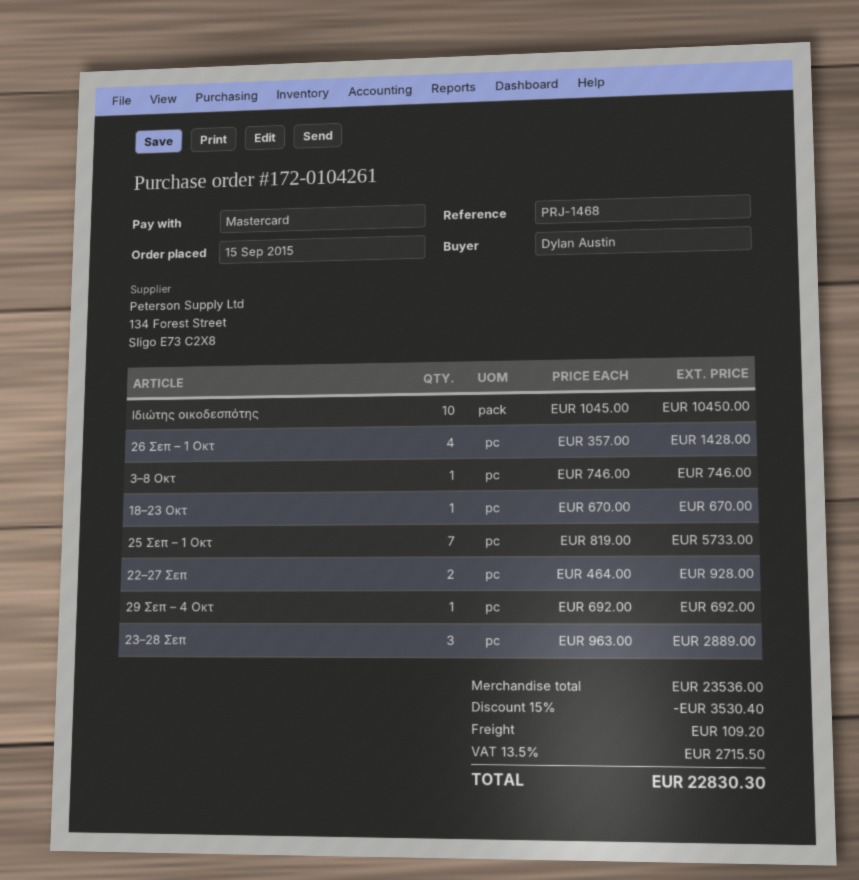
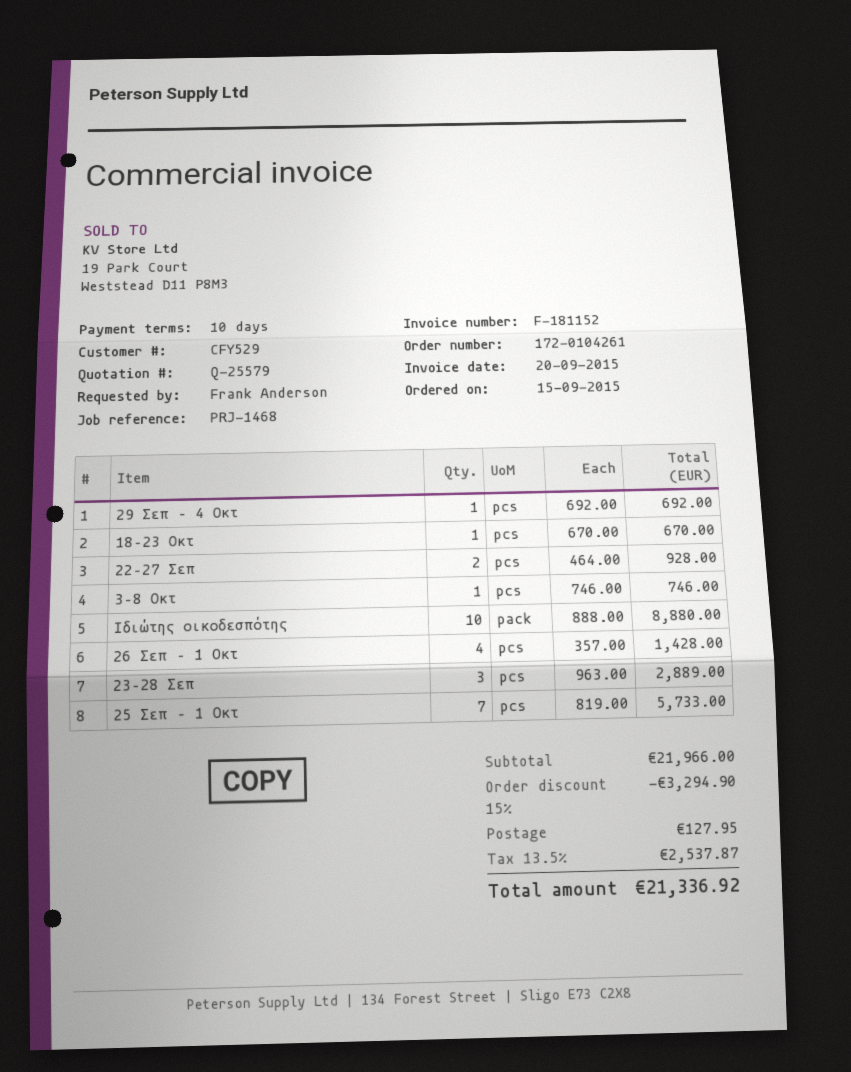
ordered by: Dylan Austin -> Frank Anderson
Ιδιώτης οικοδεσπότης: 10 x 1045.00 = 10450.00 -> 10 x 888.00 = 8880.00
subtotal: 23536.00 -> 21966.00
discount: 15% = 3530.40 -> 15% = 3294.90
shipping: 109.20 -> 127.95
tax: 13.5% = 2715.50 -> 13.5% = 2537.87
total: 22830.30 -> 21336.92

